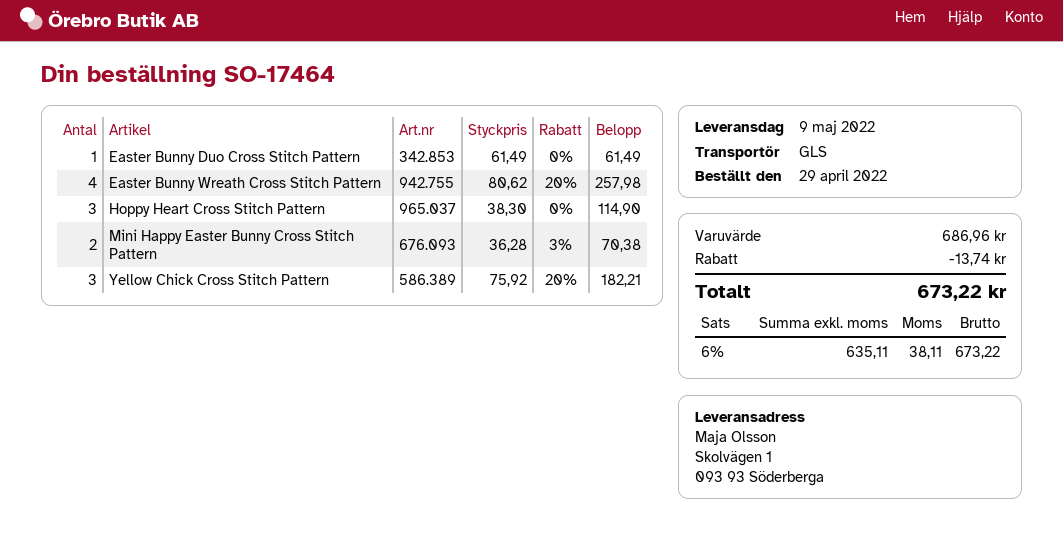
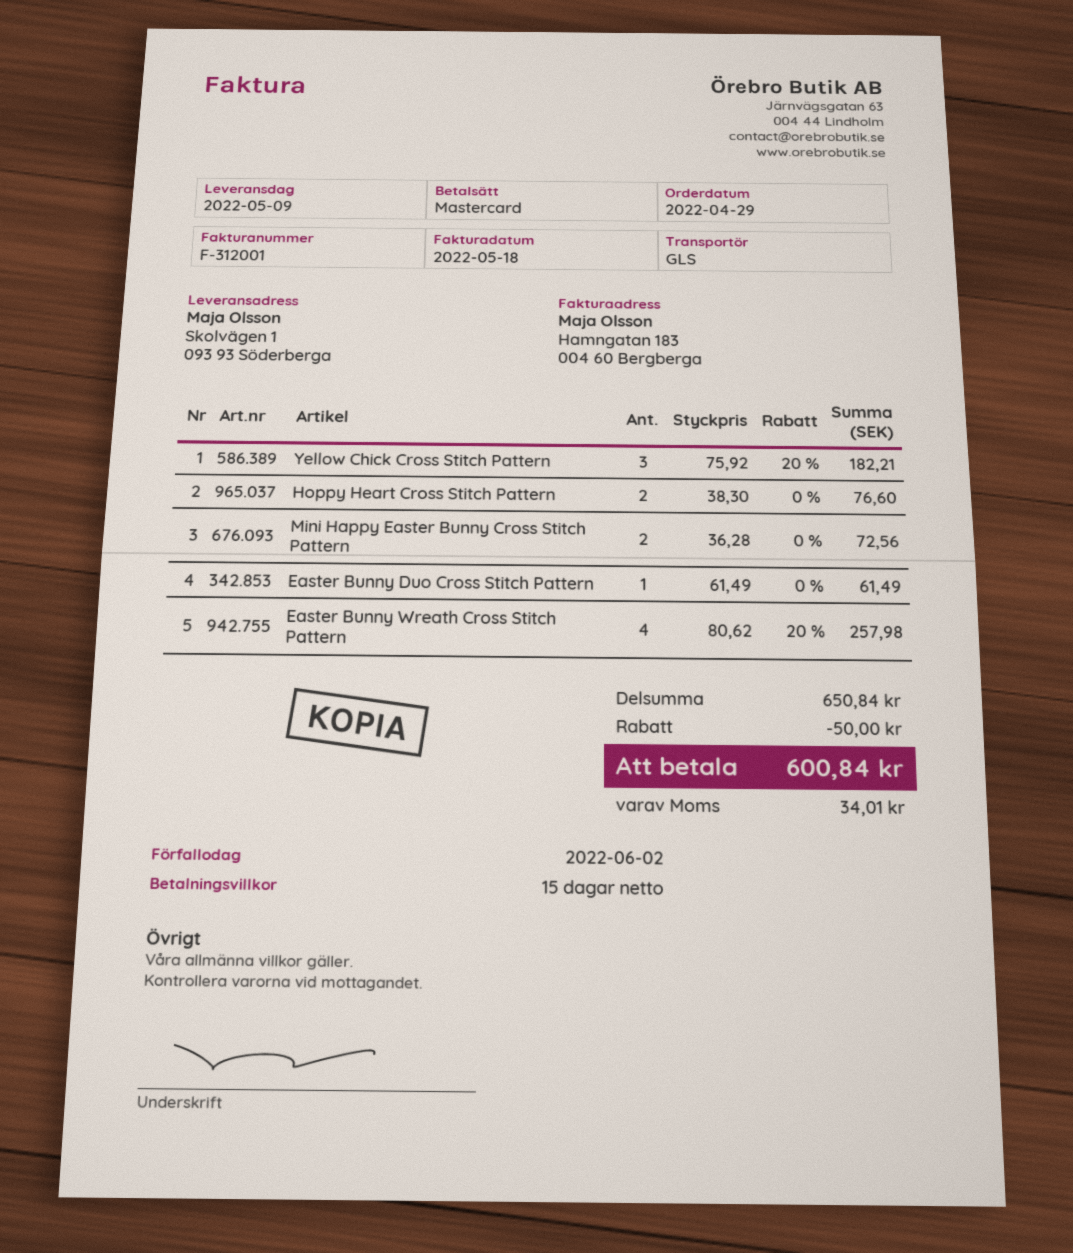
Hoppy Heart Cross Stitch Pattern: 3 x 38.30 = 114.90 -> 2 x 38.30 = 76.60
Mini Happy Easter Bunny Cross Stitch Pattern: 2 x 36.28 - 3% = 70.38 -> 2 x 36.28 = 72.56
subtotal: 686.96 -> 650.84
discount: 13.74 -> 50.00
tax: 38.11 -> 34.01
total: 673.22 -> 600.84

